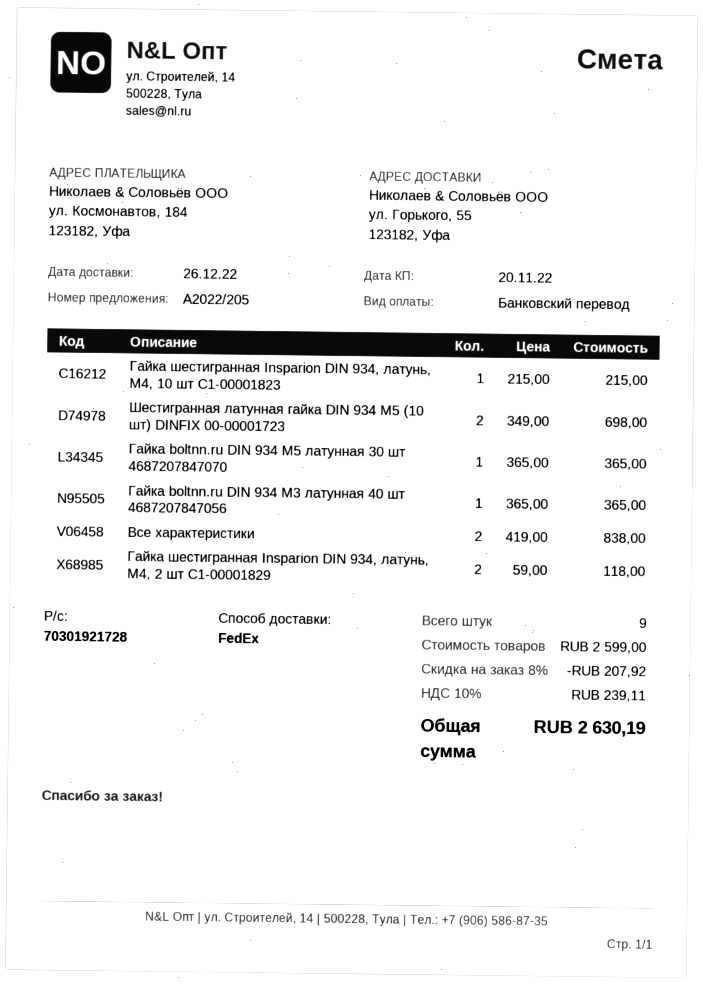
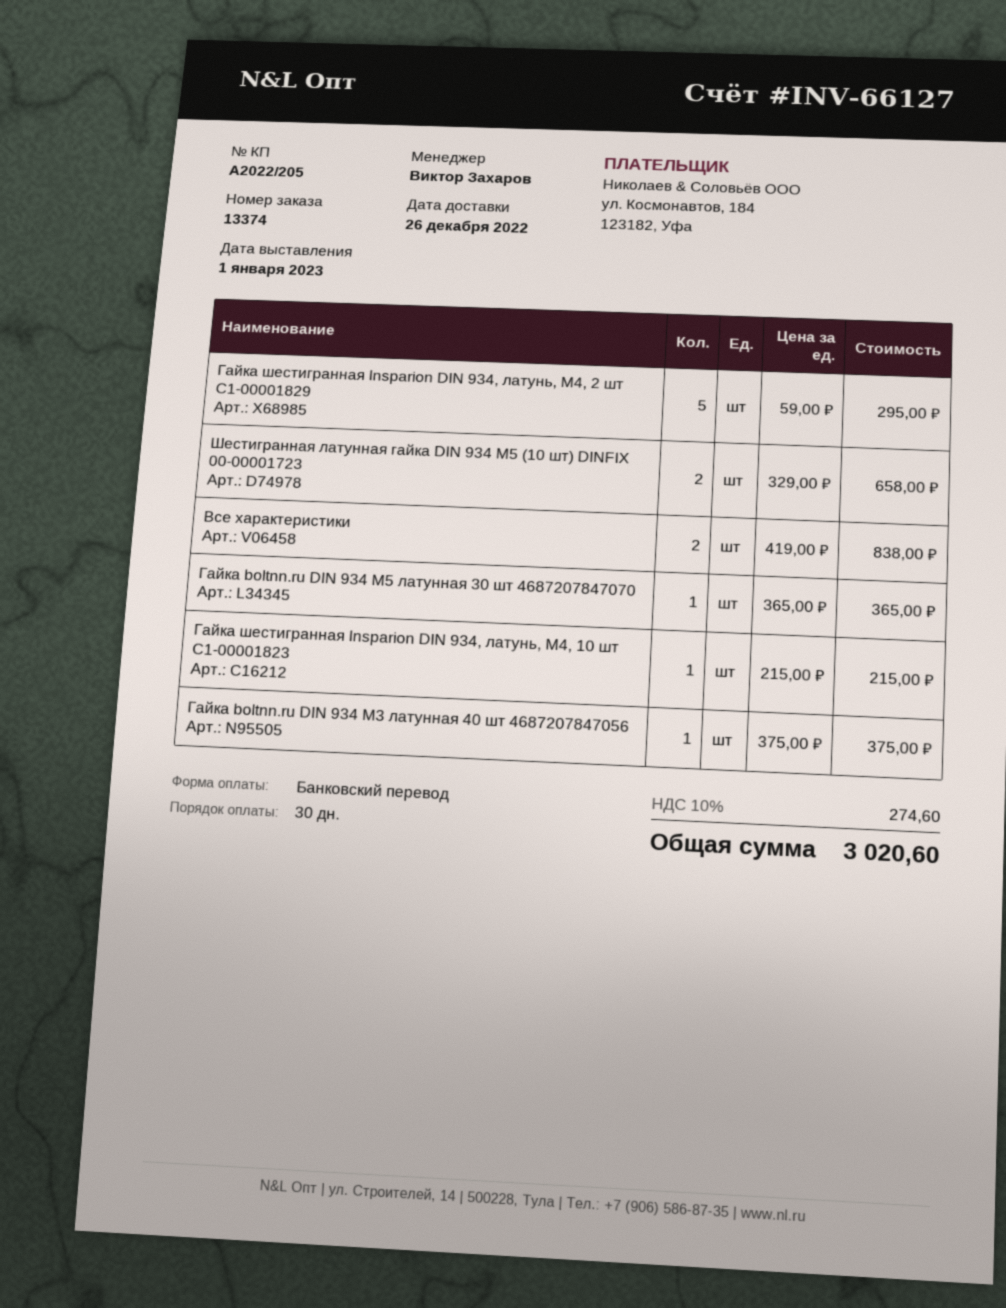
Шестигранная латунная гайка DIN 934 М5 (10 шт) DINFIX 00-00001723: 2 x 349.00 = 698.00 -> 2 x 329.00 = 658.00
Гайка boltnn.ru DIN 934 М3 латунная 40 шт 4687207847056: 1 x 365.00 = 365.00 -> 1 x 375.00 = 375.00
Гайка шестигранная Insparion DIN 934, латунь, М4, 2 шт С1-00001829: 2 x 59.00 = 118.00 -> 5 x 59.00 = 295.00
discount: 8% = 207.92 -> none
tax: 10% = 239.11 -> 10% = 274.60
total: 2630.19 -> 3020.60

